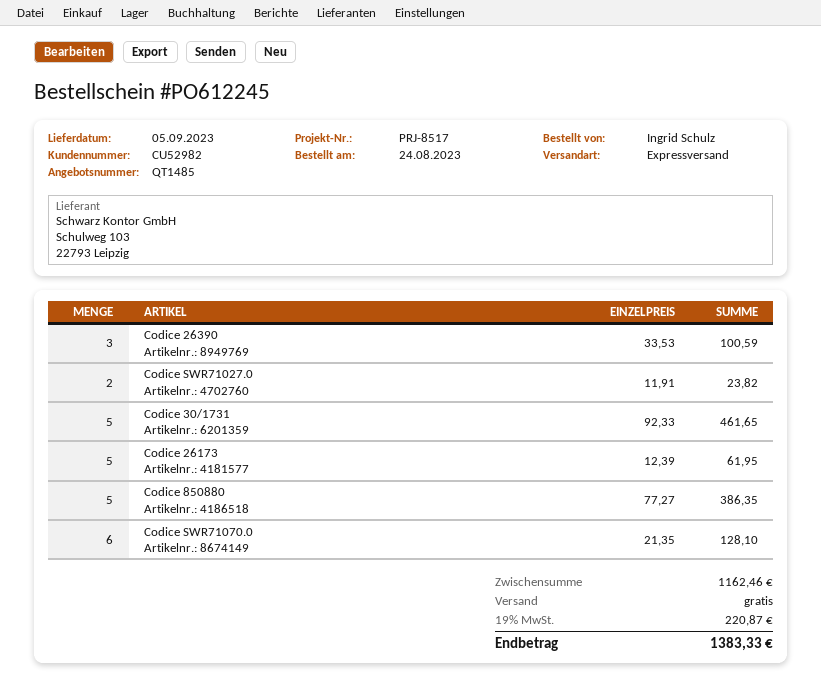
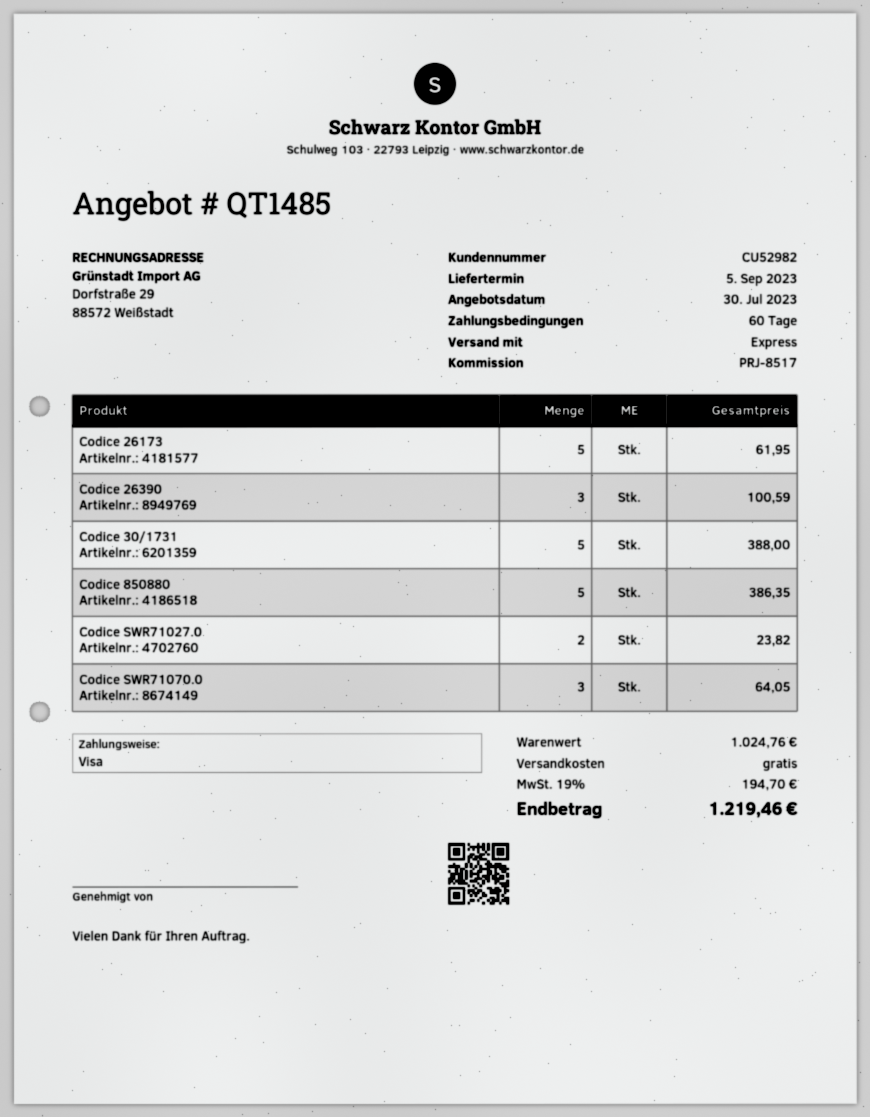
Codice 30/1731: 5 for 461.65 -> 5 for 388.00
Codice SWR71070.0: 6 for 128.10 -> 3 for 64.05
subtotal: 1162.46 -> 1024.76
tax: 19% = 220.87 -> 19% = 194.70
total: 1383.33 -> 1219.46

